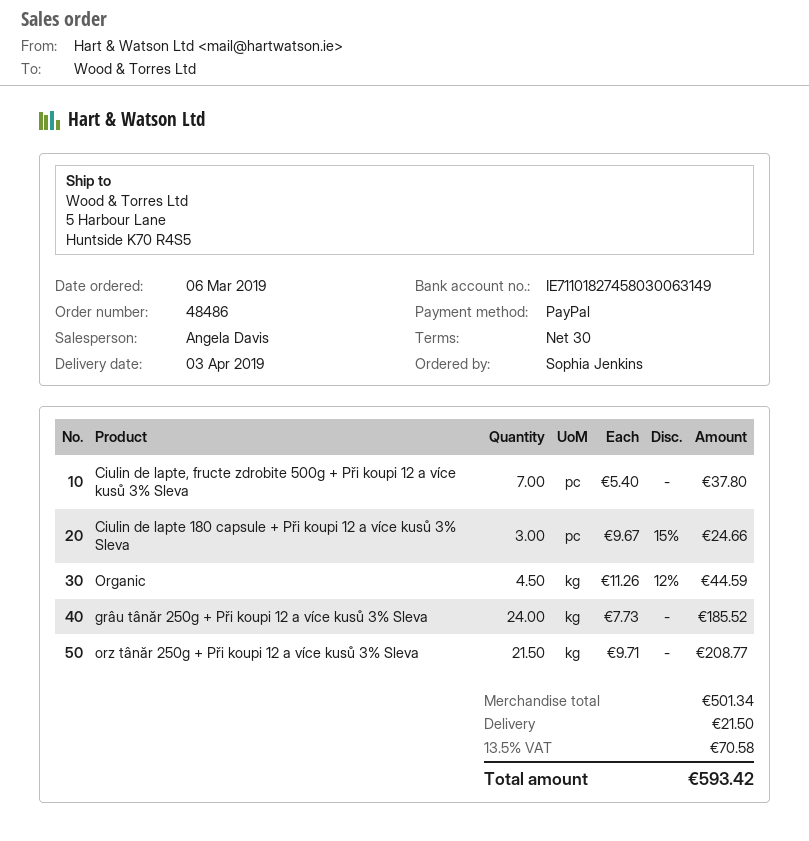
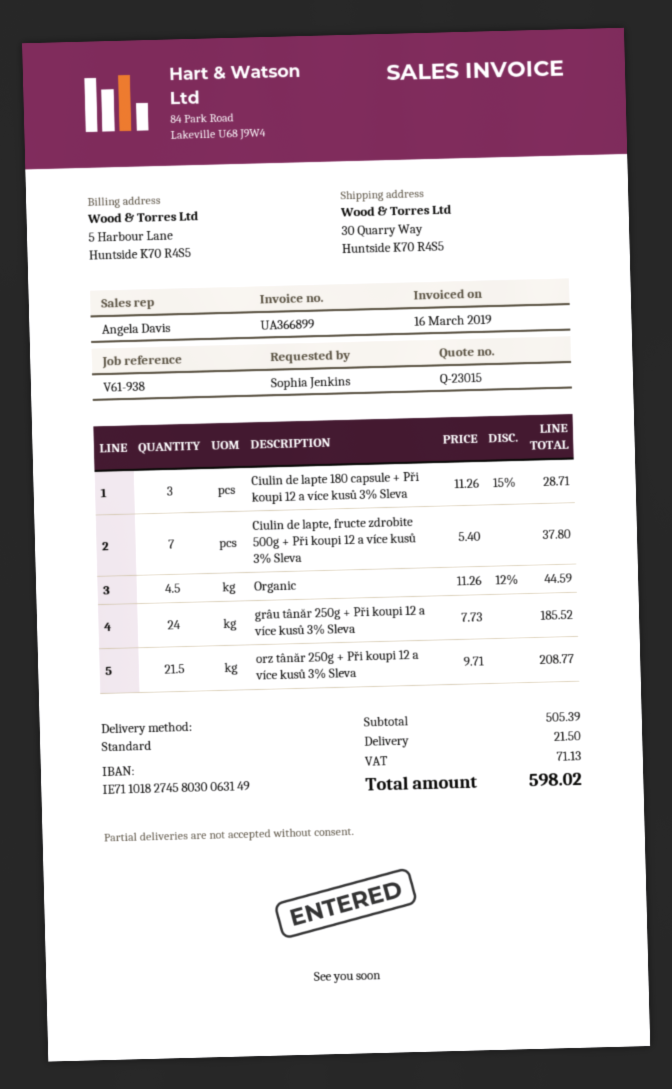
ship to: 5 Harbour Lane, Huntside K70 R4S5 -> 30 Quarry Way, Huntside K70 R4S5
Ciulin de lapte 180 capsule + Při koupi 12 a více kusů 3% Sleva: 3 x 9.67 - 15% = 24.66 -> 3 x 11.26 - 15% = 28.71
subtotal: 501.34 -> 505.39
tax: 70.58 -> 71.13
total: 593.42 -> 598.02

